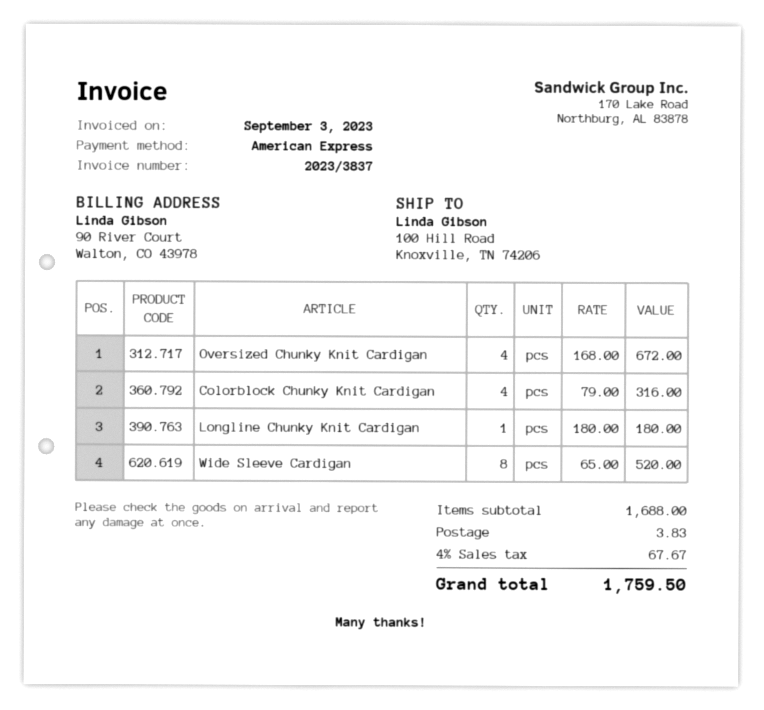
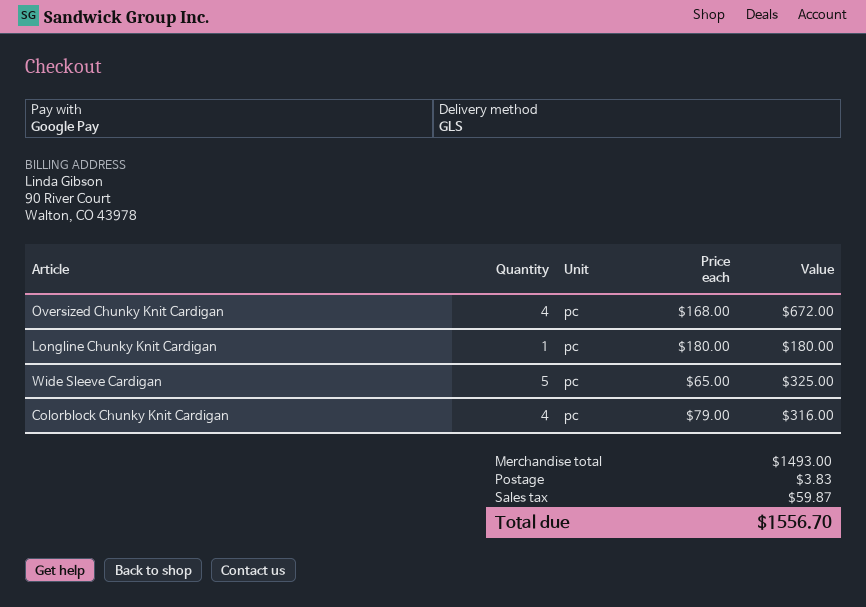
payment method: American Express -> Google Pay
Wide Sleeve Cardigan: 8 x 65.00 = 520.00 -> 5 x 65.00 = 325.00
subtotal: 1688.00 -> 1493.00
tax: 67.67 -> 59.87
total: 1759.50 -> 1556.70

